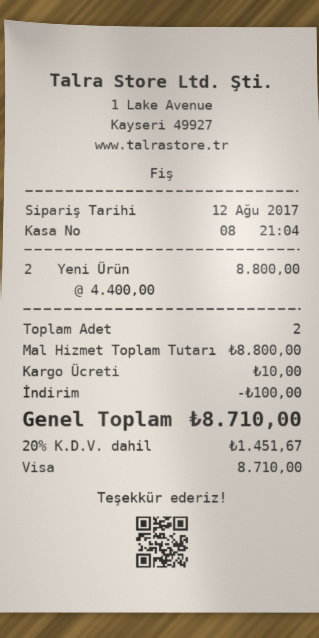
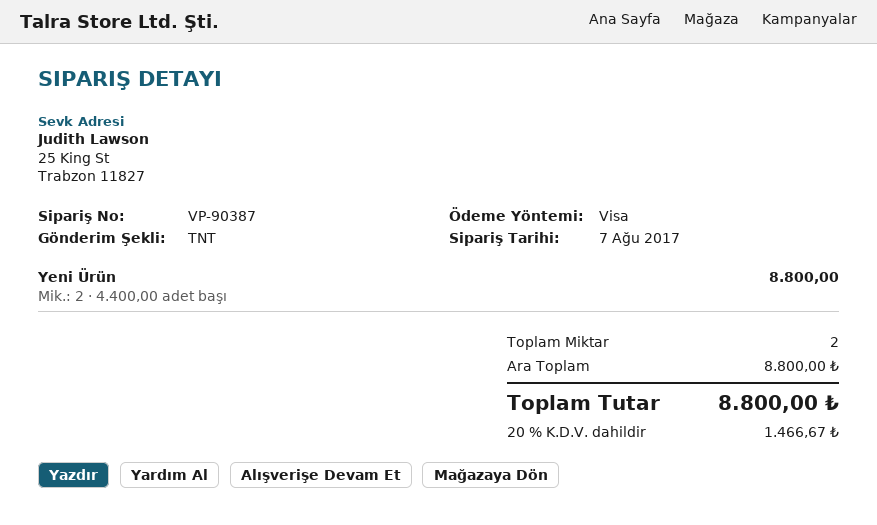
order date: 2017-08-12 -> 2017-08-07
discount: 100.00 -> none
shipping: 10.00 -> none
tax: 20% = 1451.67 -> 20% = 1466.67
total: 8710.00 -> 8800.00

